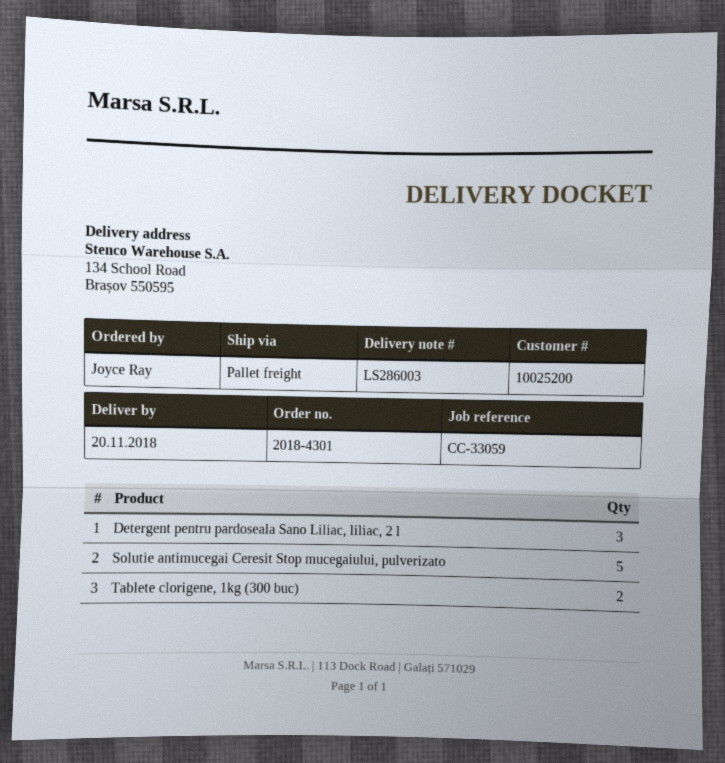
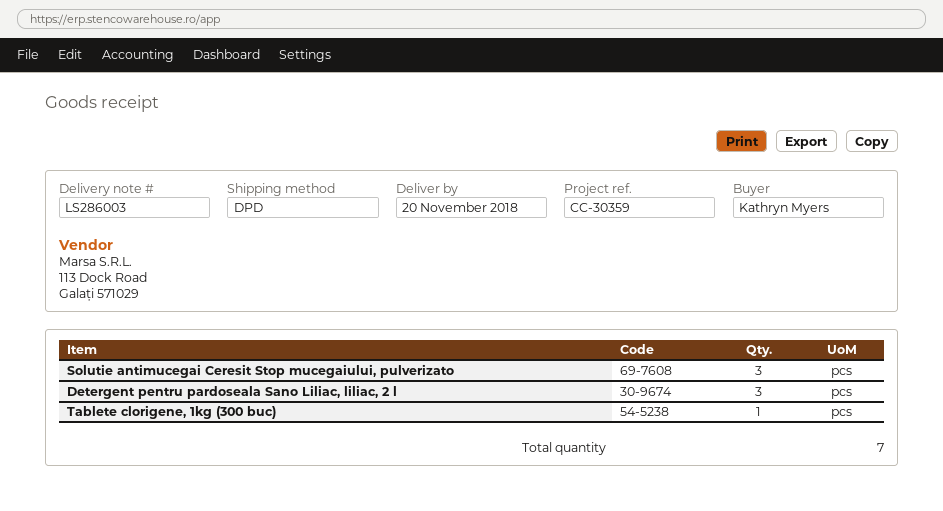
reference: CC-33059 -> CC-30359
ordered by: Joyce Ray -> Kathryn Myers
shipping method: pallet freight -> DPD
Solutie antimucegai Ceresit Stop mucegaiului, pulverizato: 5 -> 3
Tablete clorigene, 1kg (300 buc): 2 -> 1

